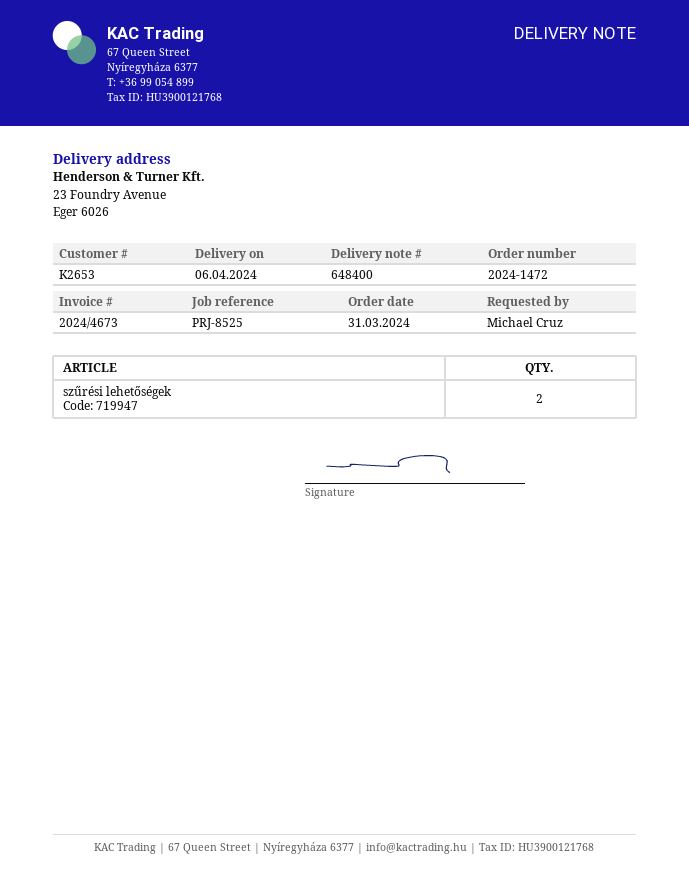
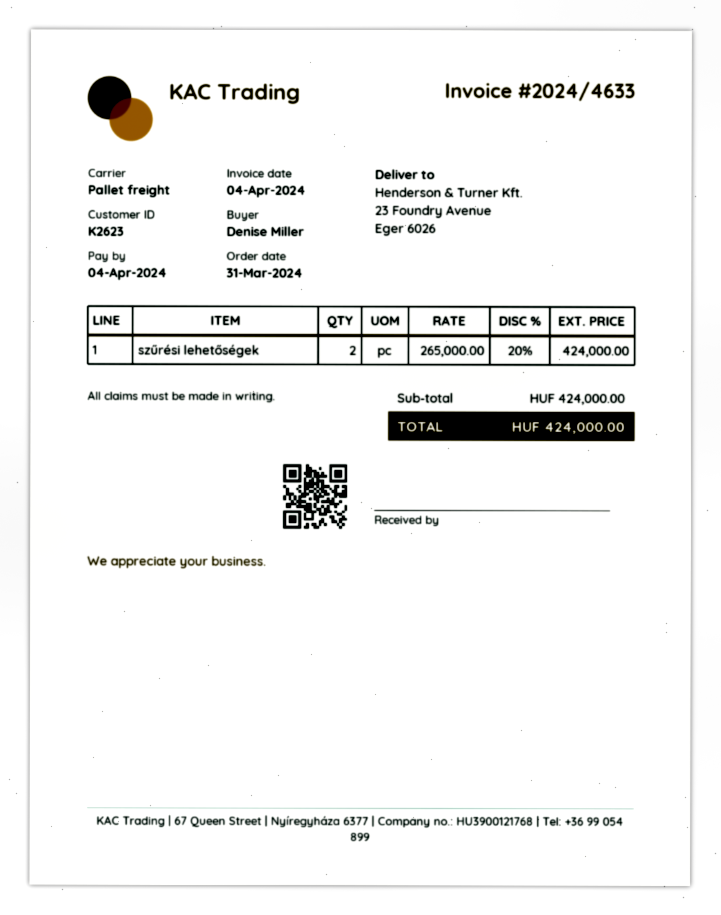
invoice number: 2024/4673 -> 2024/4633
customer number: K2653 -> K2623
ordered by: Michael Cruz -> Denise Miller

